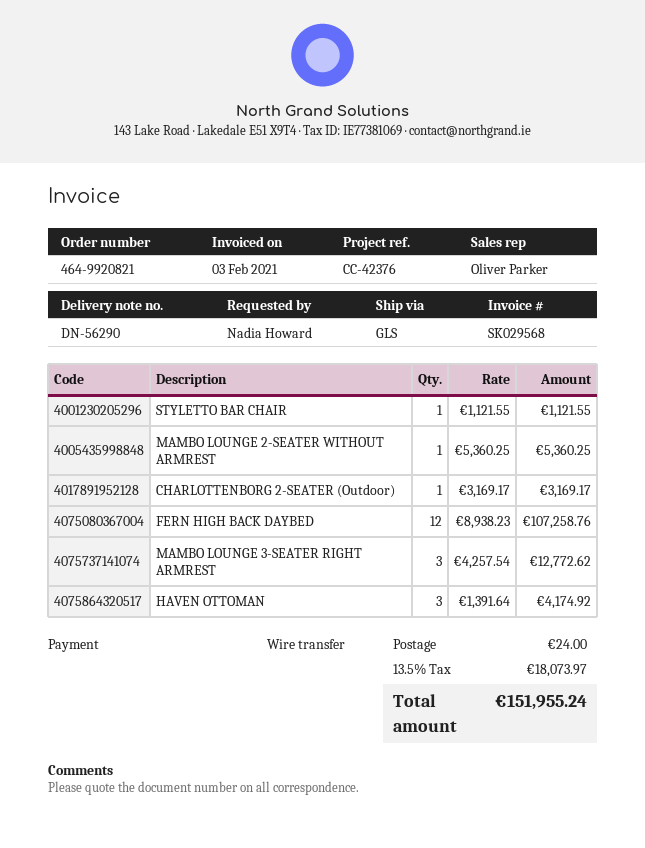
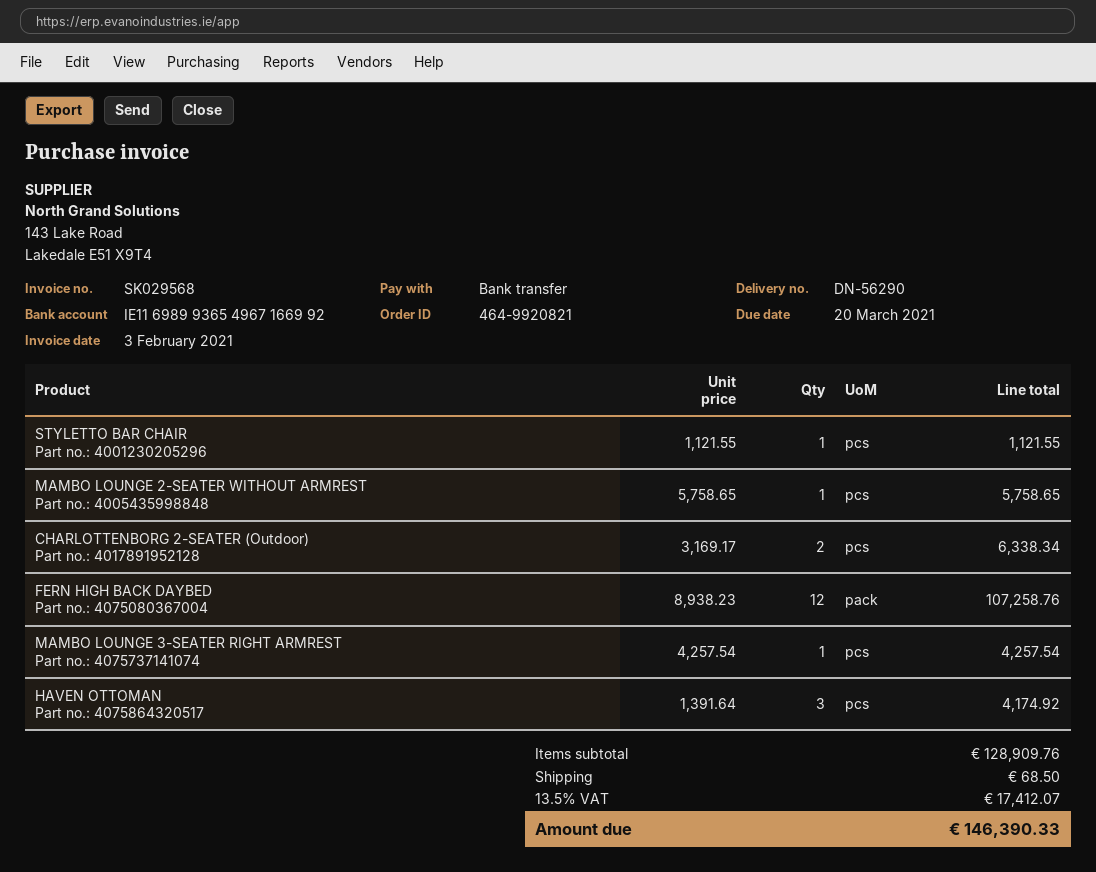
MAMBO LOUNGE 2-SEATER WITHOUT ARMREST: 1 x 5360.25 = 5360.25 -> 1 x 5758.65 = 5758.65
CHARLOTTENBORG 2-SEATER (Outdoor): 1 x 3169.17 = 3169.17 -> 2 x 3169.17 = 6338.34
MAMBO LOUNGE 3-SEATER RIGHT ARMREST: 3 x 4257.54 = 12772.62 -> 1 x 4257.54 = 4257.54
shipping: 24.00 -> 68.50
tax: 13.5% = 18073.97 -> 13.5% = 17412.07
total: 151955.24 -> 146390.33

